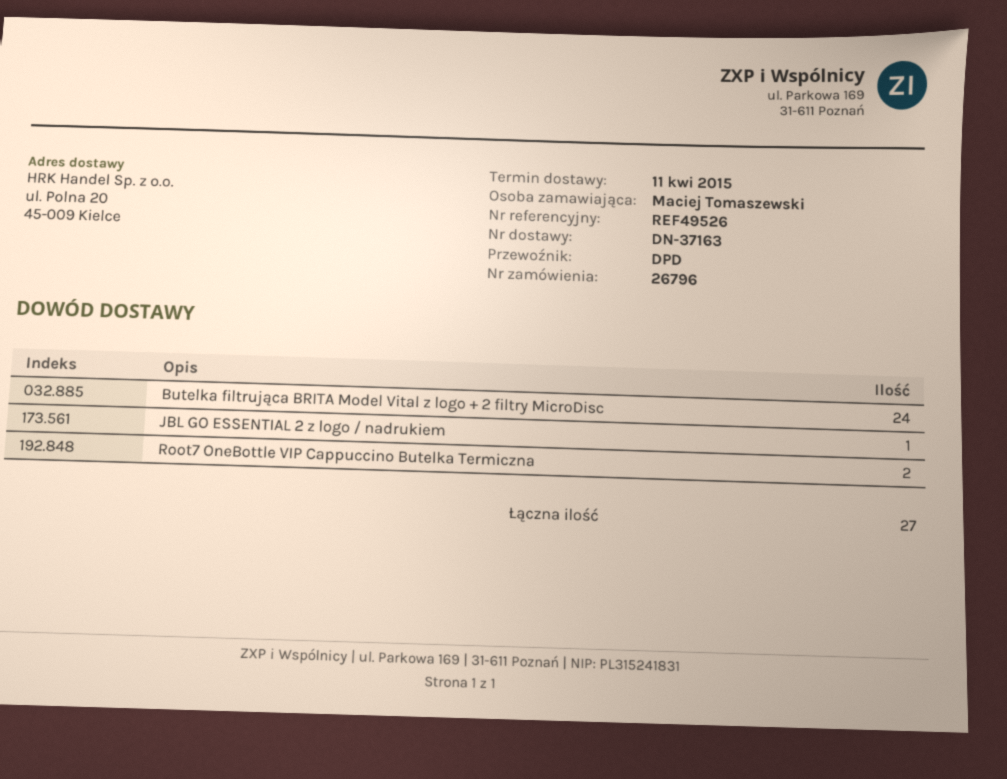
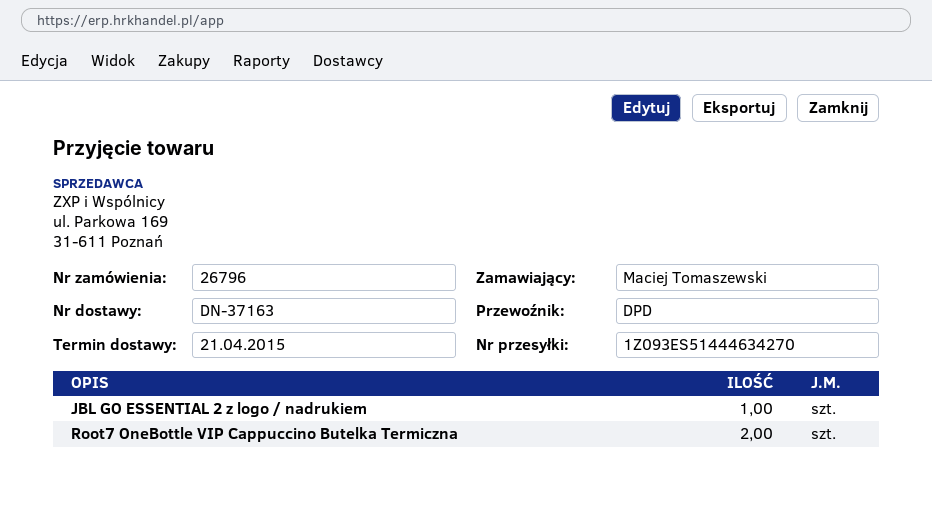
delivery date: 2015-04-11 -> 2015-04-21
Butelka filtrująca BRITA Model Vital z logo + 2 filtry MicroDisc: 24 -> none

